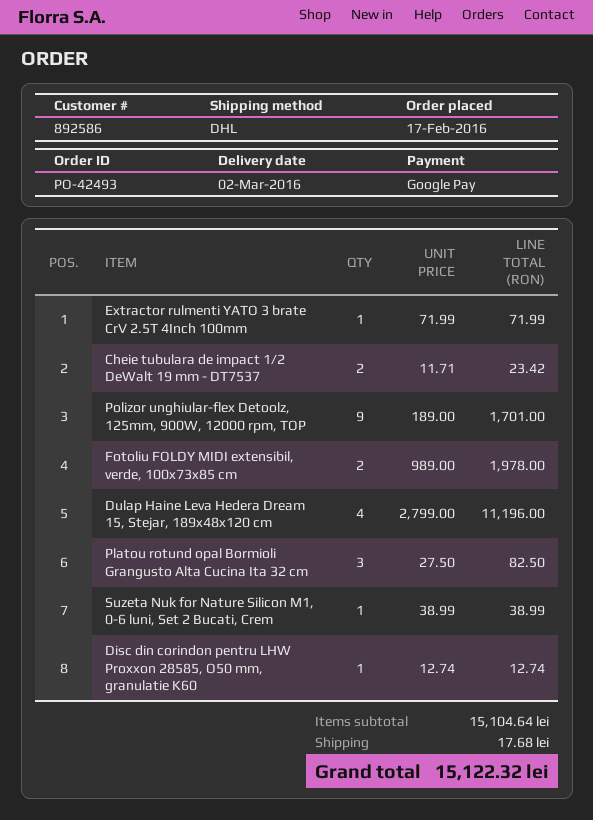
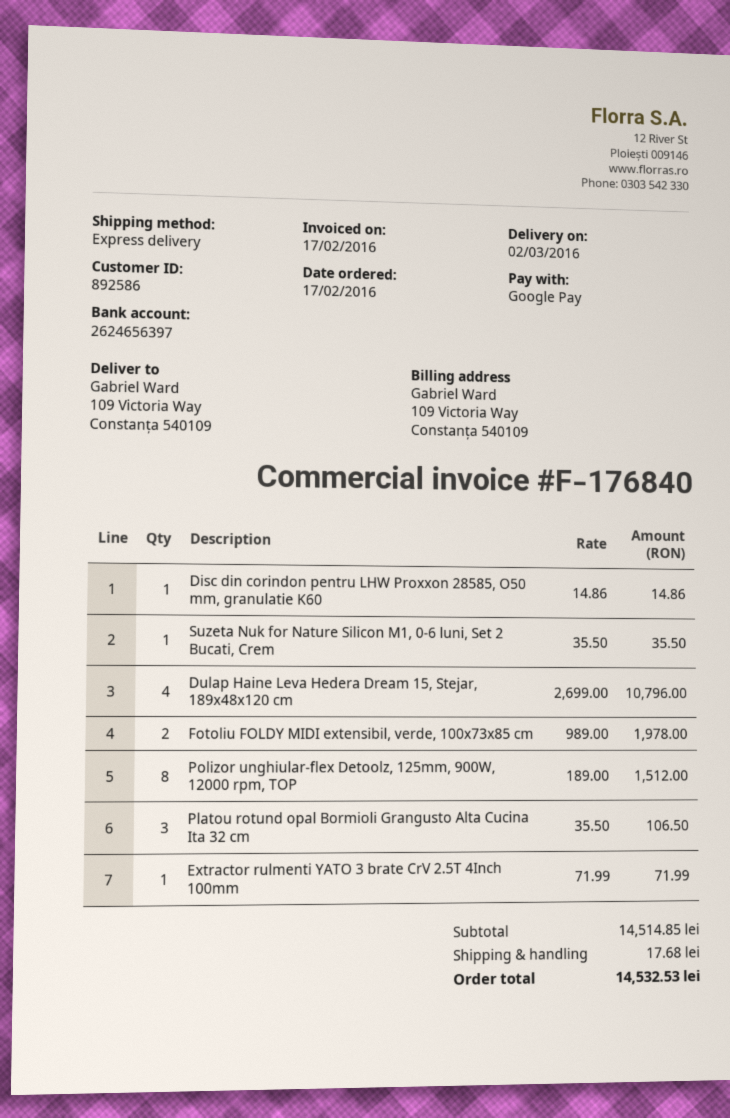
shipping method: DHL -> express
Cheie tubulara de impact 1/2 DeWalt 19 mm - DT7537: 2 x 11.71 = 23.42 -> none
Polizor unghiular-flex Detoolz, 125mm, 900W, 12000 rpm, TOP: 9 x 189.00 = 1701.00 -> 8 x 189.00 = 1512.00
Dulap Haine Leva Hedera Dream 15, Stejar, 189x48x120 cm: 4 x 2799.00 = 11196.00 -> 4 x 2699.00 = 10796.00
Platou rotund opal Bormioli Grangusto Alta Cucina Ita 32 cm: 3 x 27.50 = 82.50 -> 3 x 35.50 = 106.50
Suzeta Nuk for Nature Silicon M1, 0-6 luni, Set 2 Bucati, Crem: 1 x 38.99 = 38.99 -> 1 x 35.50 = 35.50
Disc din corindon pentru LHW Proxxon 28585, O50 mm, granulatie K60: 1 x 12.74 = 12.74 -> 1 x 14.86 = 14.86
subtotal: 15104.64 -> 14514.85
total: 15122.32 -> 14532.53

